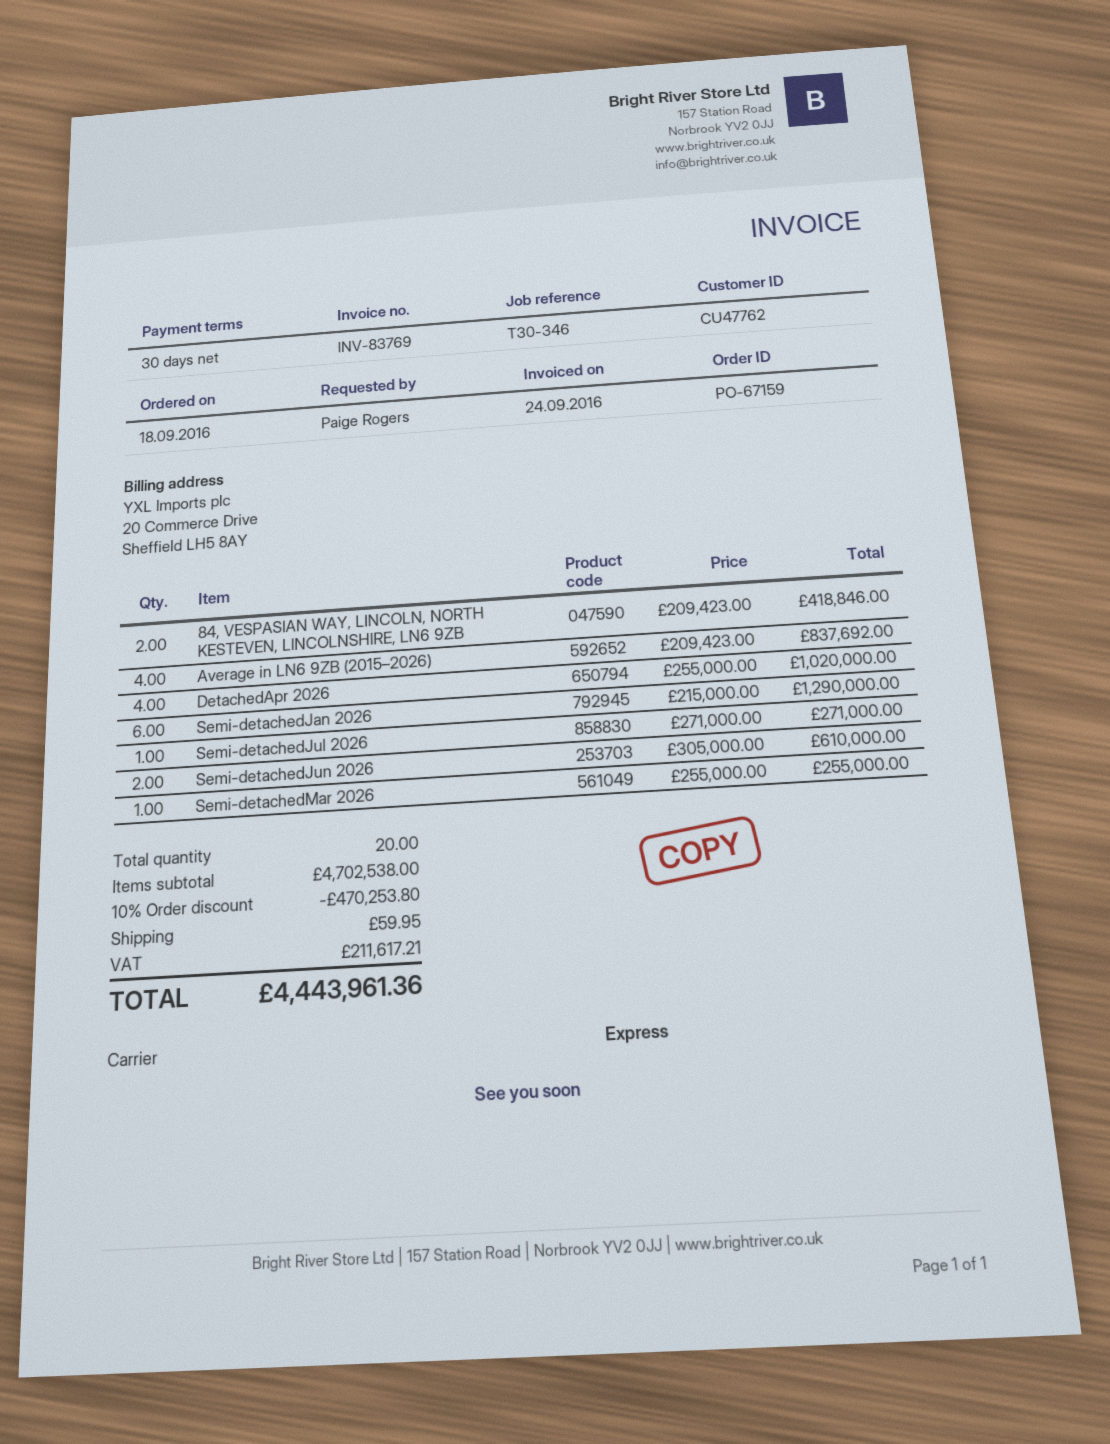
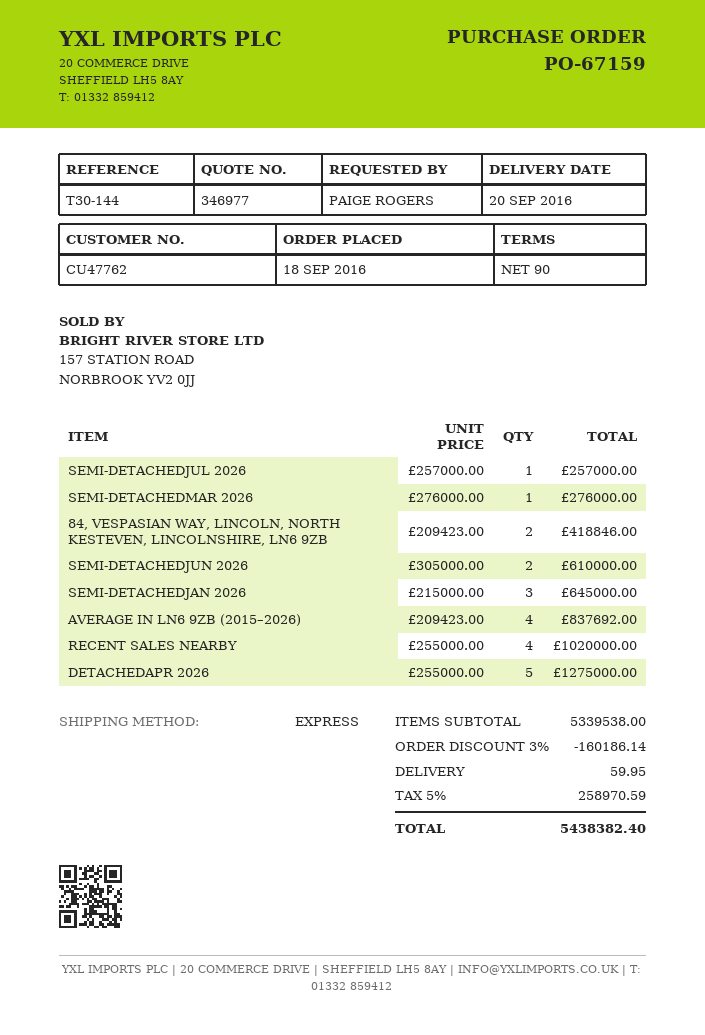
payment terms: 30 days -> 90 days
reference: T30-346 -> T30-144
DetachedApr 2026: 4 x 255000.00 = 1020000.00 -> 5 x 255000.00 = 1275000.00
Semi-detachedJan 2026: 6 x 215000.00 = 1290000.00 -> 3 x 215000.00 = 645000.00
Semi-detachedJul 2026: 1 x 271000.00 = 271000.00 -> 1 x 257000.00 = 257000.00
Semi-detachedMar 2026: 1 x 255000.00 = 255000.00 -> 1 x 276000.00 = 276000.00
RECENT SALES NEARBY: none -> 4 x 255000.00 = 1020000.00
subtotal: 4702538.00 -> 5339538.00
discount: 10% = 470253.80 -> 3% = 160186.14
tax: 211617.21 -> 258970.59
total: 4443961.36 -> 5438382.40

